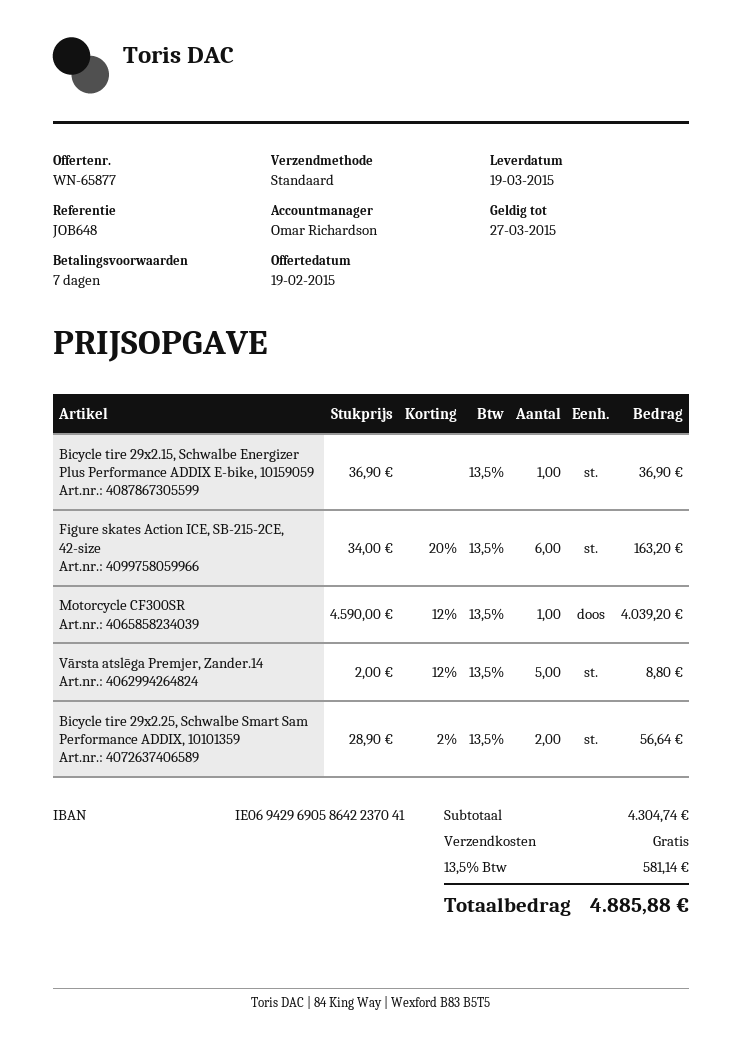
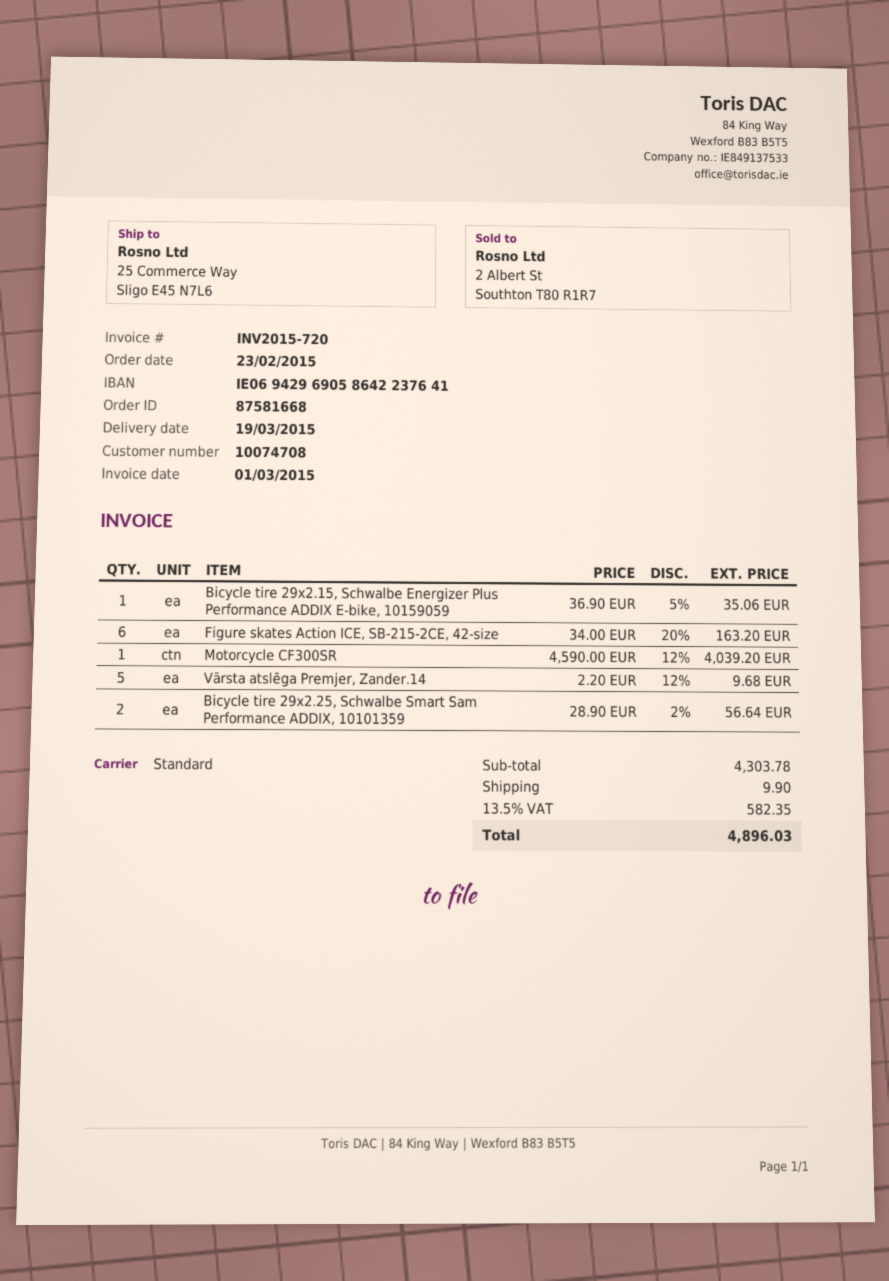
bank account: IE06942969058642237041 -> IE06942969058642237641
Bicycle tire 29x2.15, Schwalbe Energizer Plus Performance ADDIX E-bike, 10159059: 1 x 36.90 = 36.90 -> 1 x 36.90 - 5% = 35.06
Vārsta atslēga Premjer, Zander.14: 5 x 2.00 - 12% = 8.80 -> 5 x 2.20 - 12% = 9.68
subtotal: 4304.74 -> 4303.78
shipping: 0.00 -> 9.90
tax: 13.5% = 581.14 -> 13.5% = 582.35
total: 4885.88 -> 4896.03

